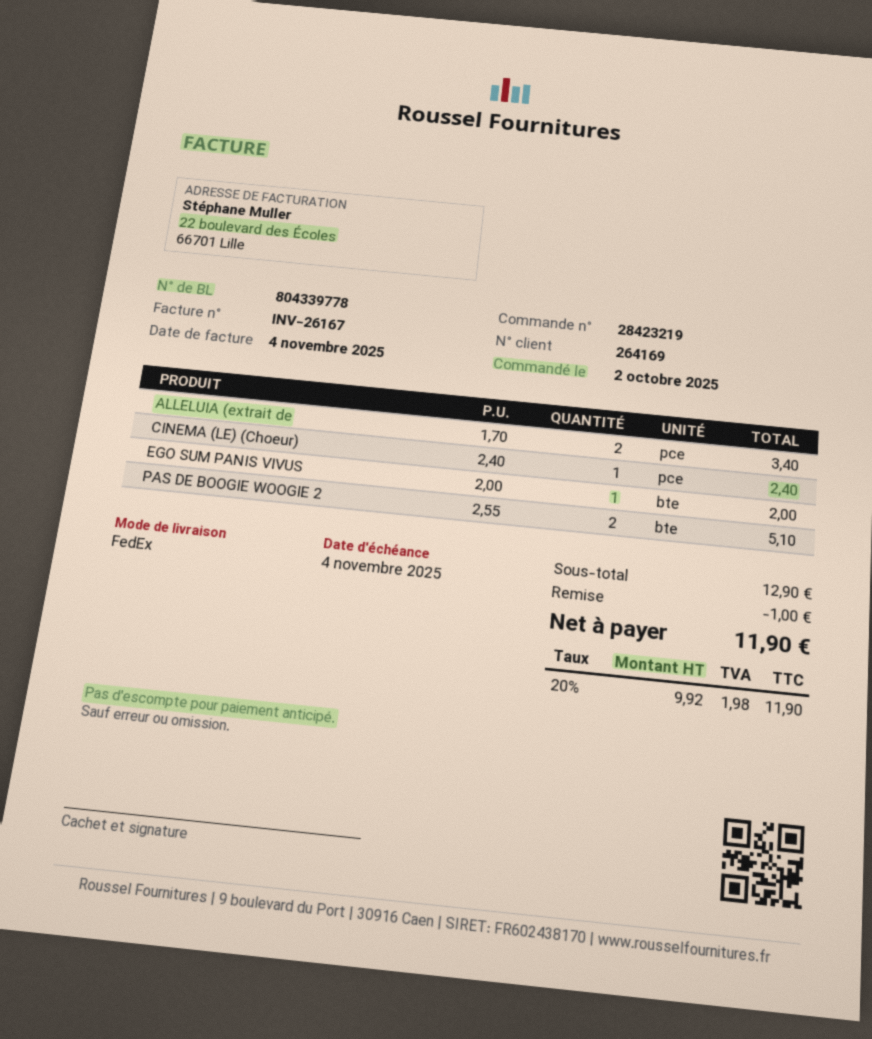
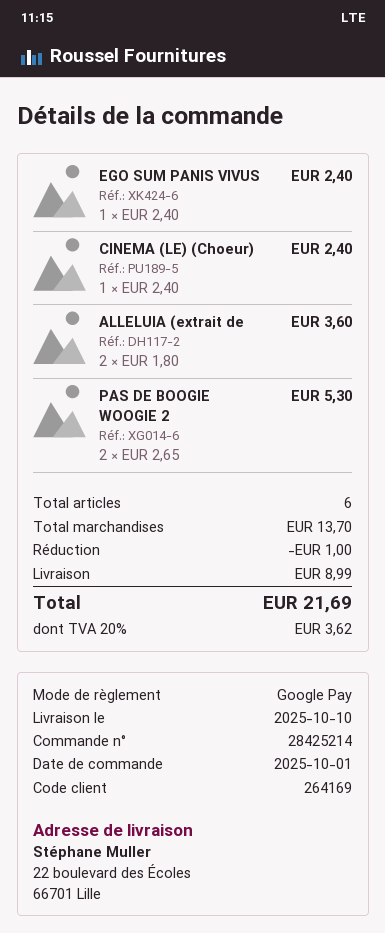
order number: 28423219 -> 28425214
order date: 2025-10-02 -> 2025-10-01
ALLELUIA (extrait de: 2 x 1.70 = 3.40 -> 2 x 1.80 = 3.60
EGO SUM PANIS VIVUS: 1 x 2.00 = 2.00 -> 1 x 2.40 = 2.40
PAS DE BOOGIE WOOGIE 2: 2 x 2.55 = 5.10 -> 2 x 2.65 = 5.30
subtotal: 12.90 -> 13.70
shipping: none -> 8.99
tax: 20% = 1.98 -> 20% = 3.62
total: 11.90 -> 21.69

